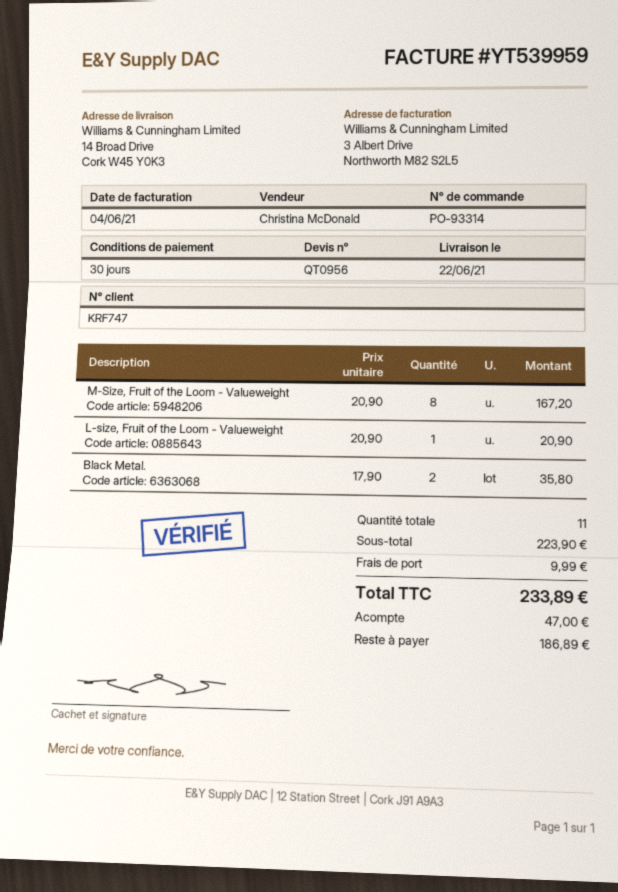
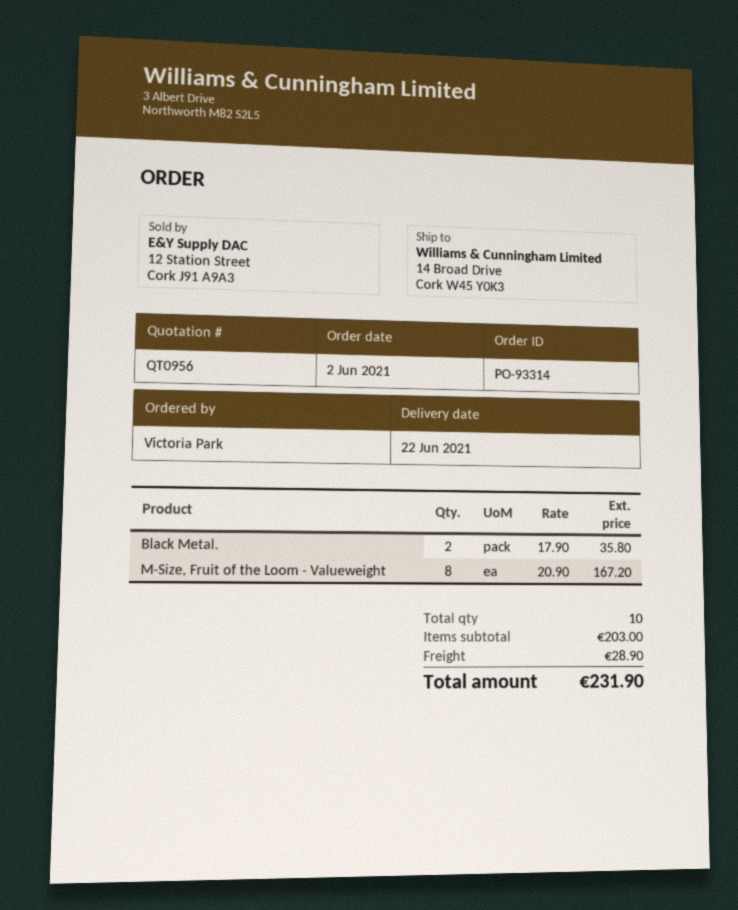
L-size, Fruit of the Loom - Valueweight: 1 x 20.90 = 20.90 -> none
total quantity: 11 -> 10
subtotal: 223.90 -> 203.00
shipping: 9.99 -> 28.90
total: 233.89 -> 231.90

